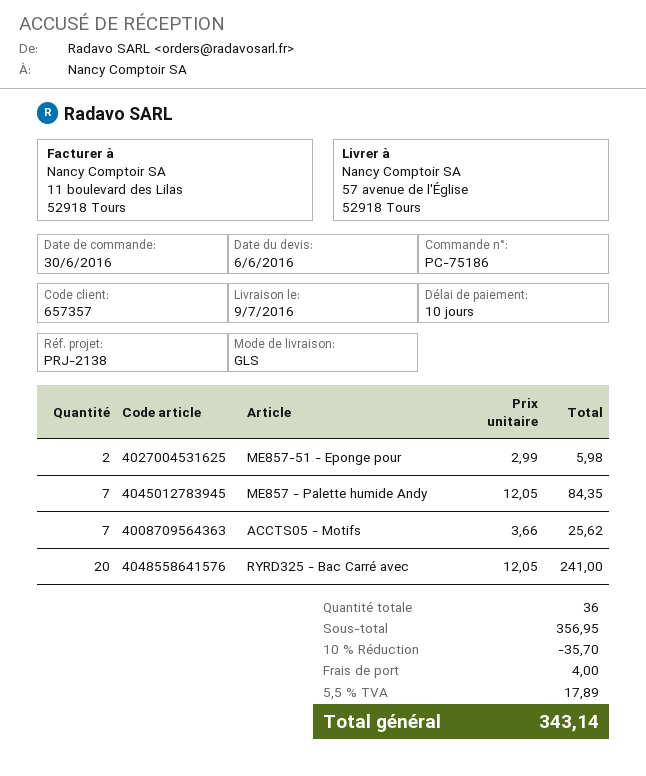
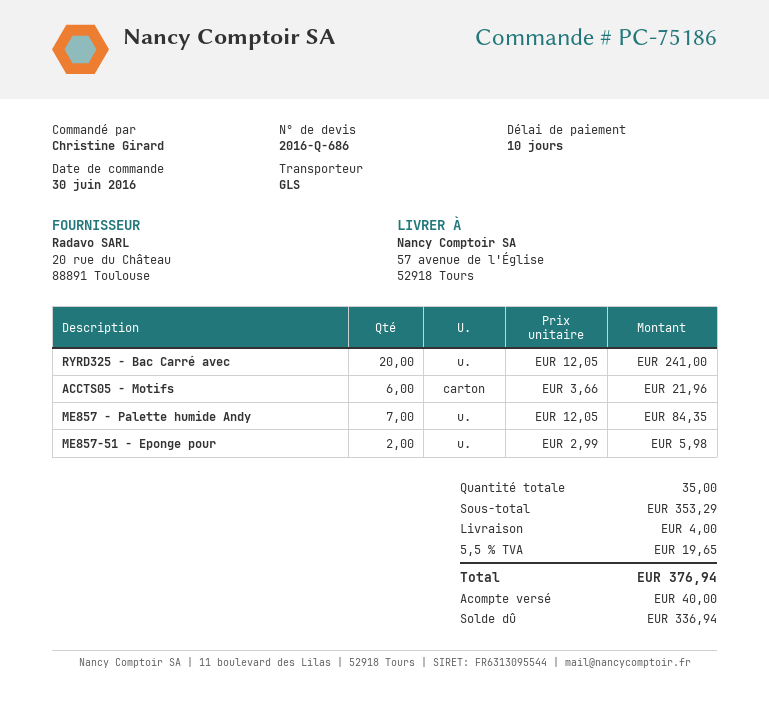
ACCTS05 - Motifs: 7 x 3.66 = 25.62 -> 6 x 3.66 = 21.96
total quantity: 36 -> 35
subtotal: 356.95 -> 353.29
discount: 10% = 35.70 -> none
tax: 5.5% = 17.89 -> 5.5% = 19.65
total: 343.14 -> 376.94

